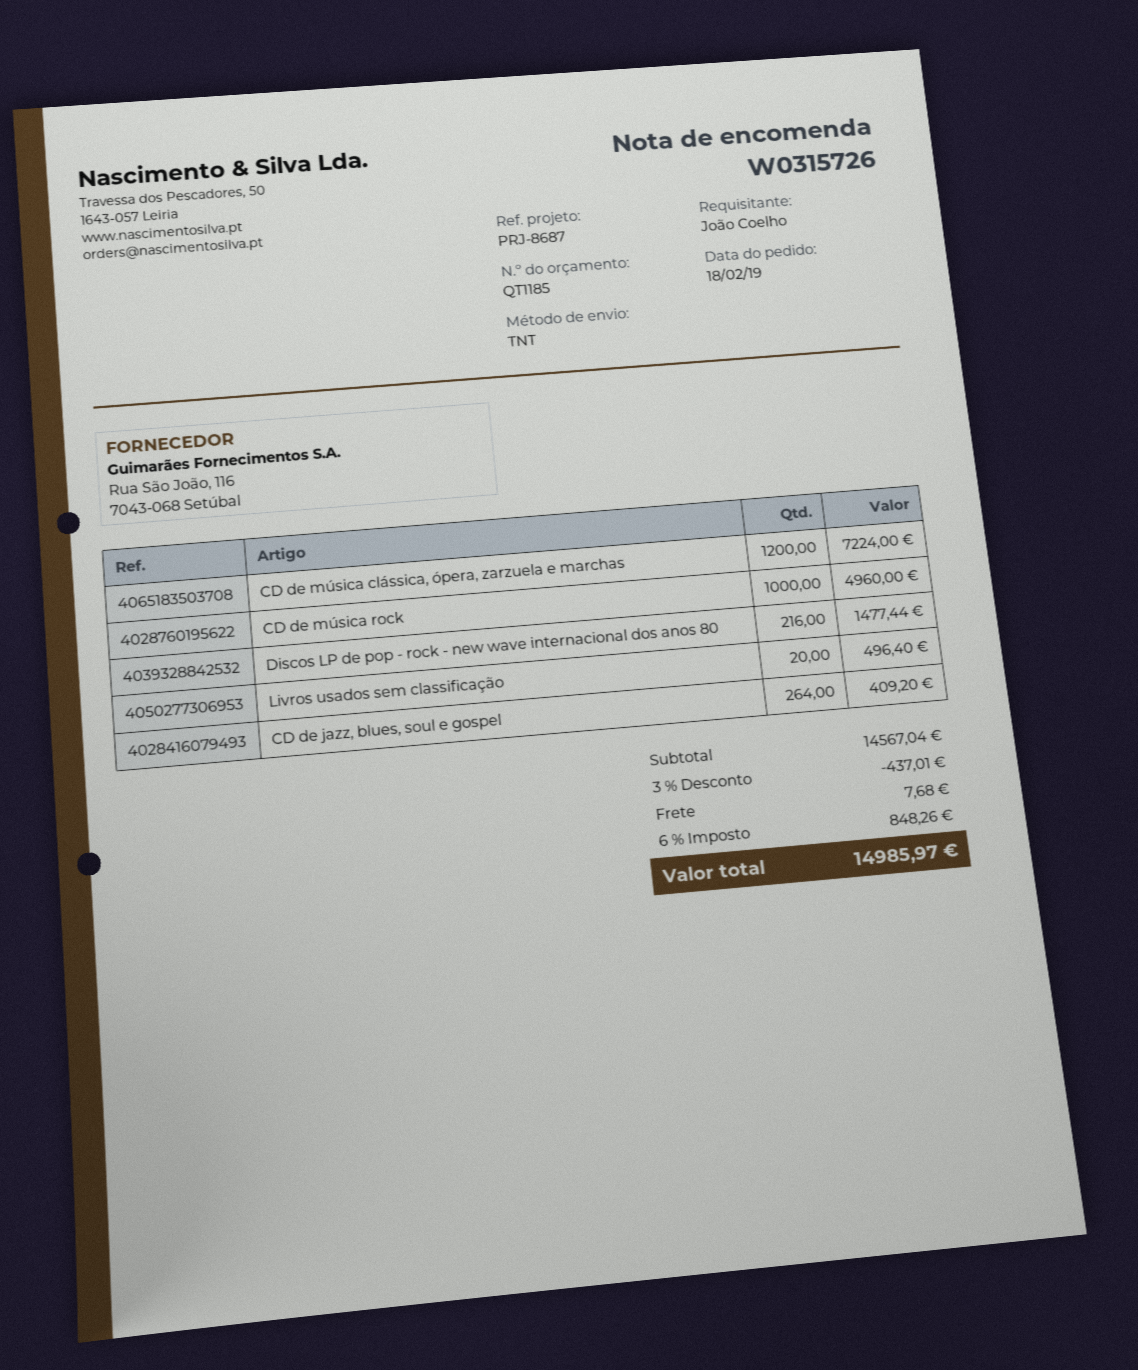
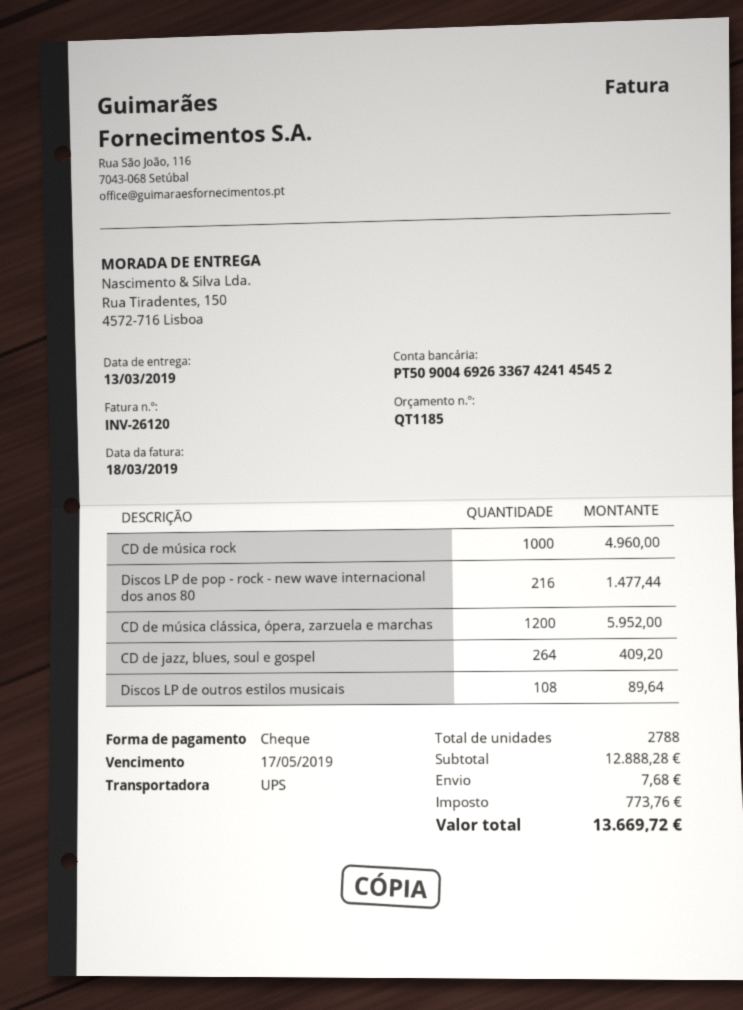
shipping method: TNT -> UPS
CD de música clássica, ópera, zarzuela e marchas: 1200 for 7224.00 -> 1200 for 5952.00
Livros usados sem classificação: 20 for 496.40 -> none
Discos LP de outros estilos musicais: none -> 108 for 89.64
subtotal: 14567.04 -> 12888.28
discount: 3% = 437.01 -> none
tax: 848.26 -> 773.76
total: 14985.97 -> 13669.72

